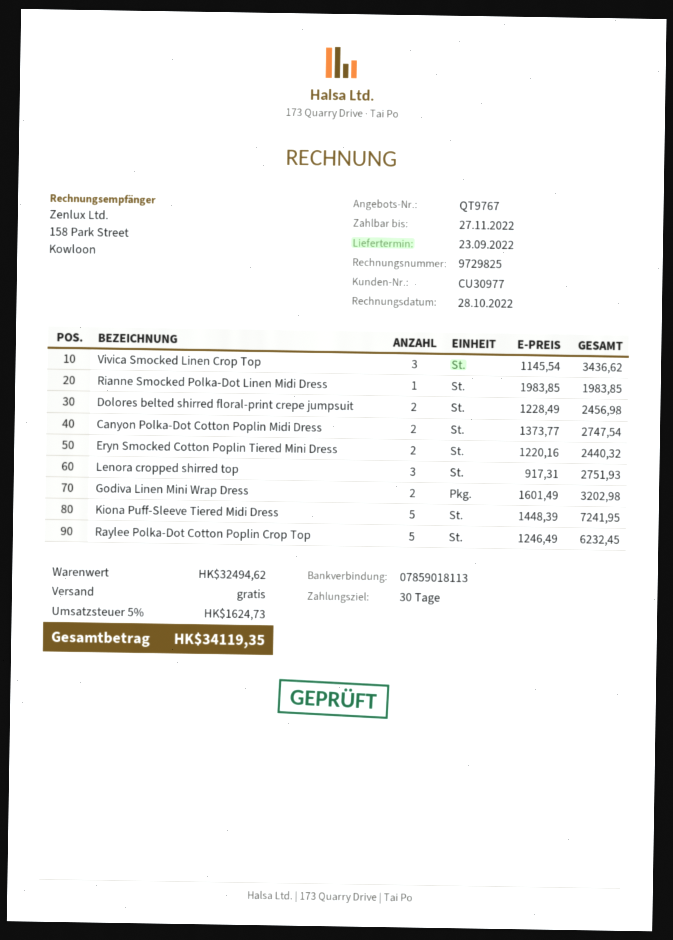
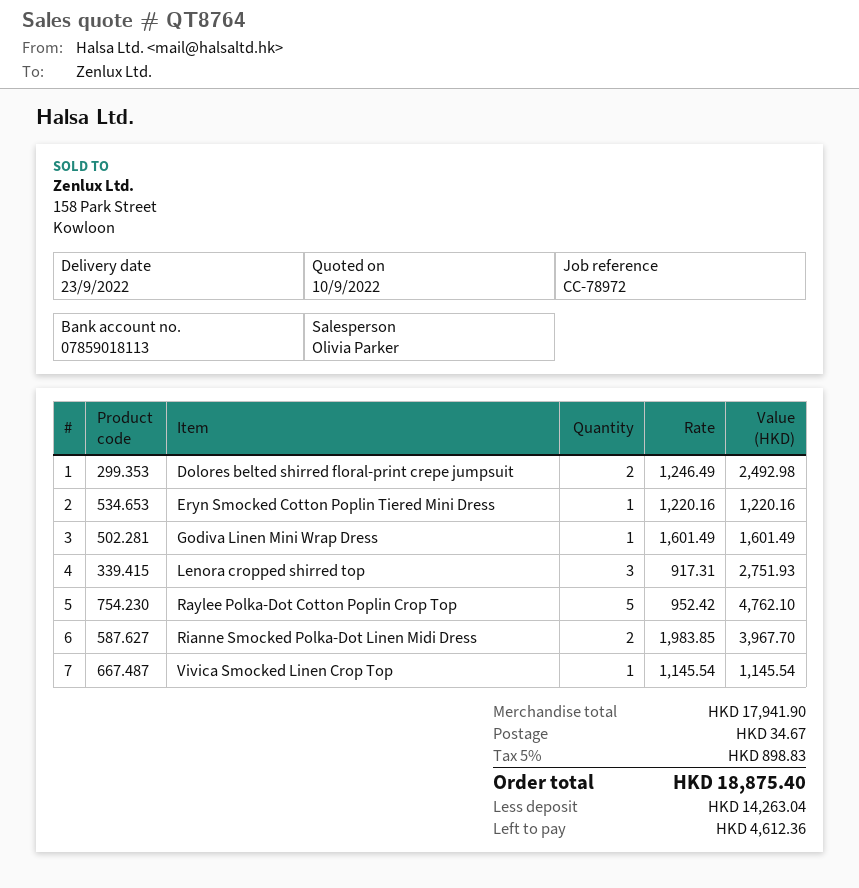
quote number: QT9767 -> QT8764
Vivica Smocked Linen Crop Top: 3 x 1145.54 = 3436.62 -> 1 x 1145.54 = 1145.54
Rianne Smocked Polka-Dot Linen Midi Dress: 1 x 1983.85 = 1983.85 -> 2 x 1983.85 = 3967.70
Dolores belted shirred floral-print crepe jumpsuit: 2 x 1228.49 = 2456.98 -> 2 x 1246.49 = 2492.98
Canyon Polka-Dot Cotton Poplin Midi Dress: 2 x 1373.77 = 2747.54 -> none
Eryn Smocked Cotton Poplin Tiered Mini Dress: 2 x 1220.16 = 2440.32 -> 1 x 1220.16 = 1220.16
Godiva Linen Mini Wrap Dress: 2 x 1601.49 = 3202.98 -> 1 x 1601.49 = 1601.49
Kiona Puff-Sleeve Tiered Midi Dress: 5 x 1448.39 = 7241.95 -> none
Raylee Polka-Dot Cotton Poplin Crop Top: 5 x 1246.49 = 6232.45 -> 5 x 952.42 = 4762.10
subtotal: 32494.62 -> 17941.90
shipping: 0.00 -> 34.67
tax: 5% = 1624.73 -> 5% = 898.83
total: 34119.35 -> 18875.40

